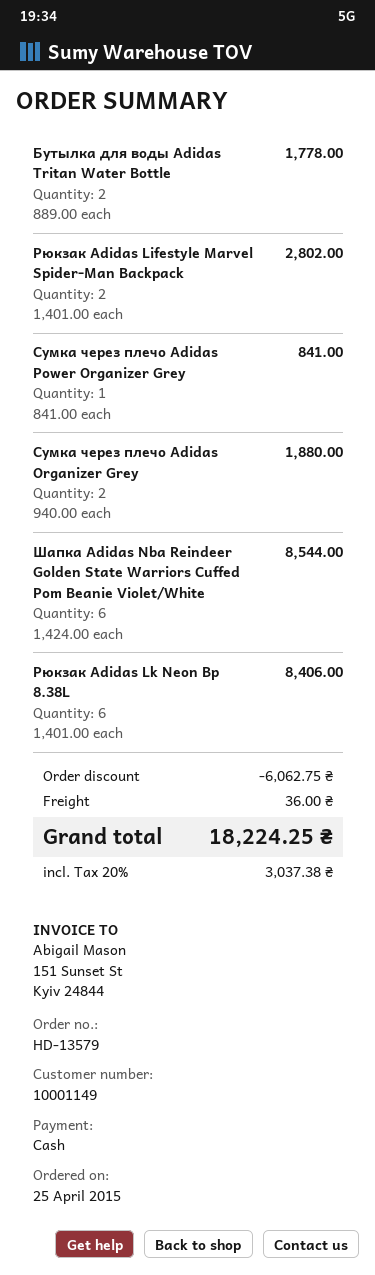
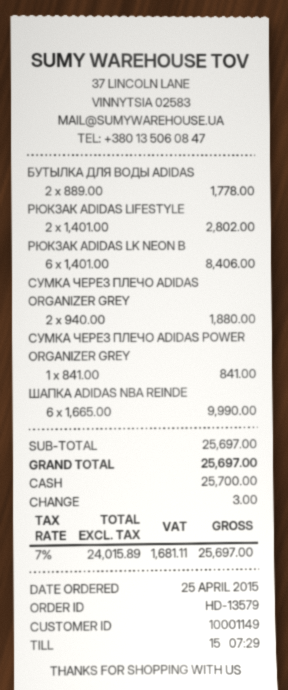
Шапка Adidas Nba Reindeer Golden State Warriors Cuffed Pom Beanie Violet/White: 6 x 1424.00 = 8544.00 -> 6 x 1665.00 = 9990.00
discount: 6062.75 -> none
shipping: 36.00 -> none
tax: 20% = 3037.38 -> 7% = 1681.11
total: 18224.25 -> 25697.00

